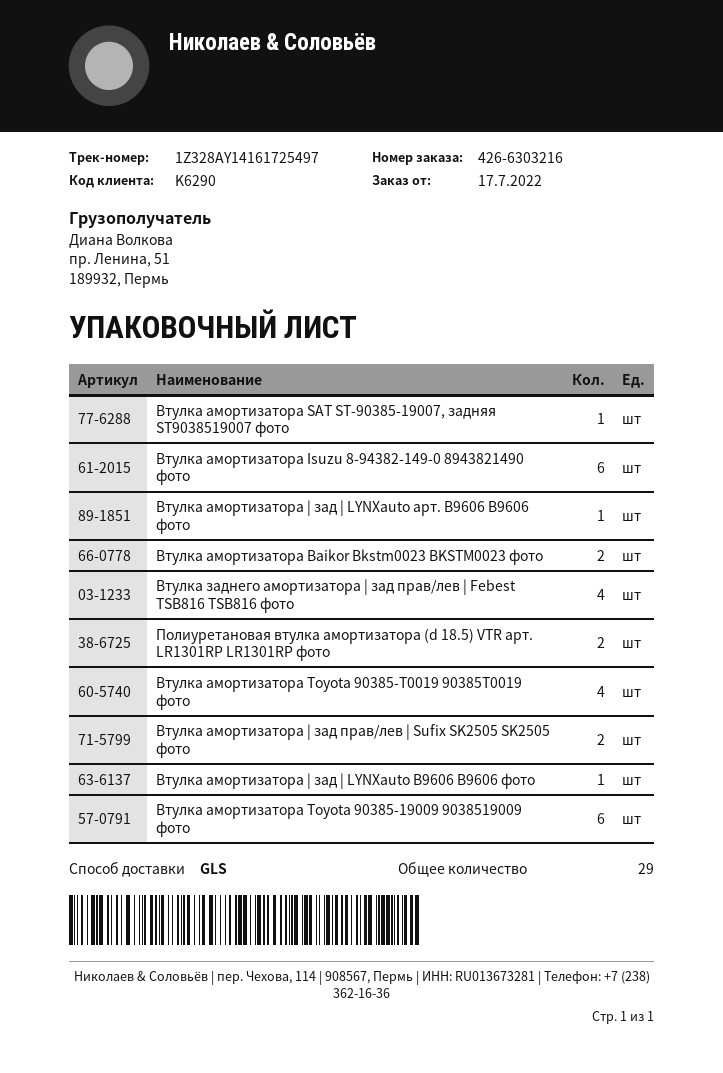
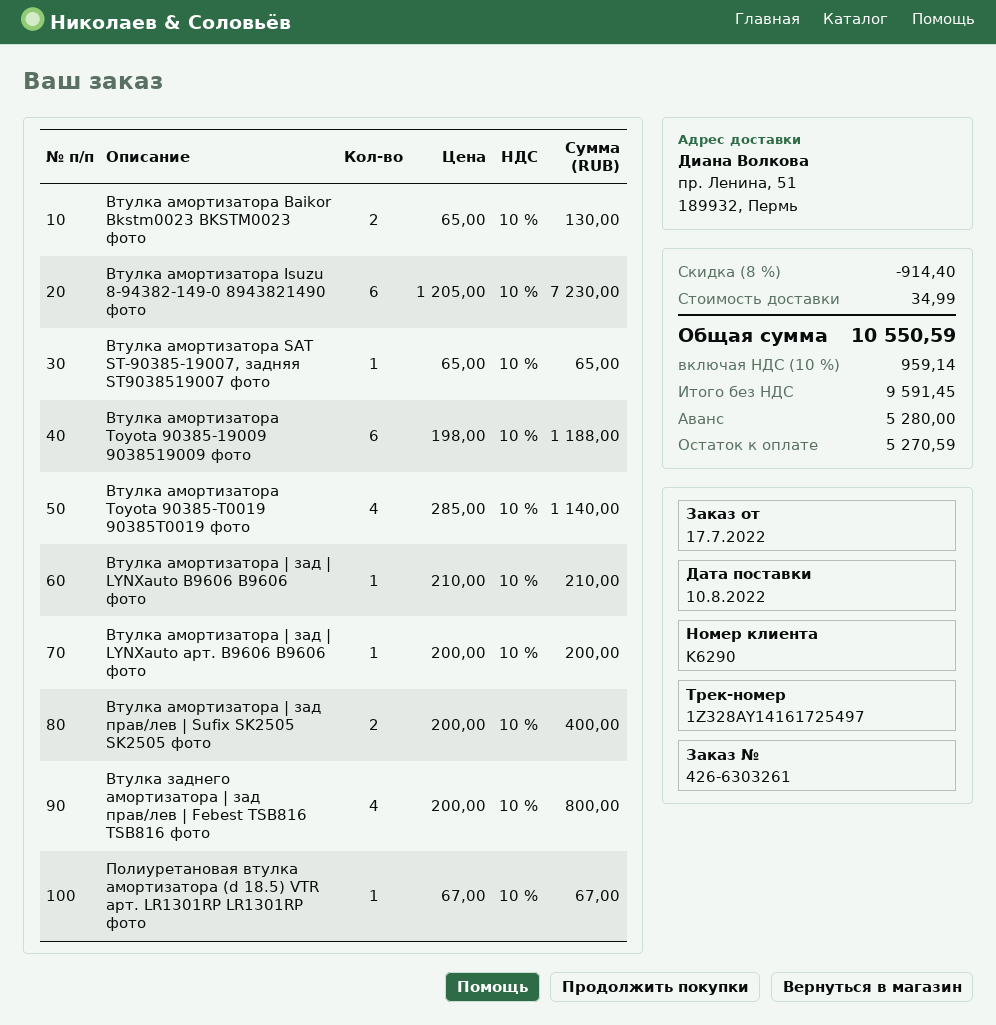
order number: 426-6303216 -> 426-6303261
Полиуретановая втулка амортизатора (d 18.5) VTR арт. LR1301RP LR1301RP фото: 2 -> 1

